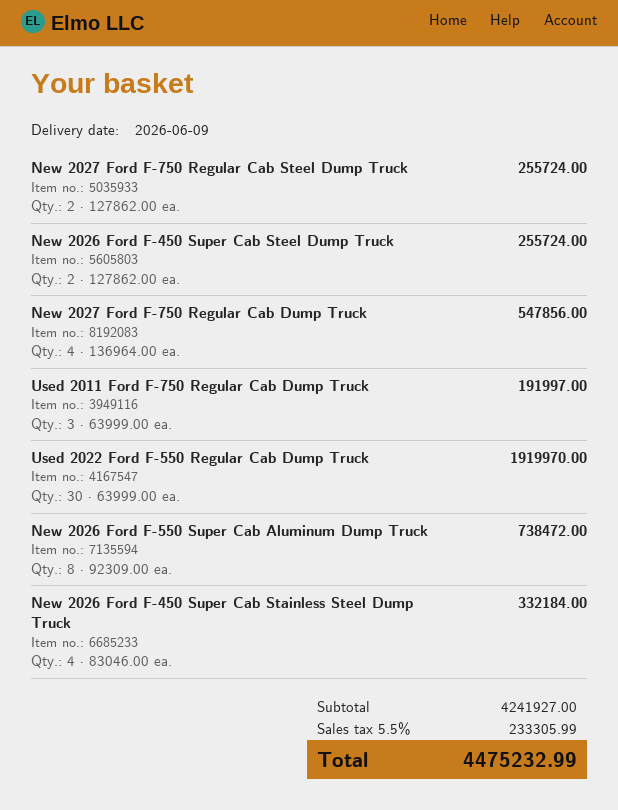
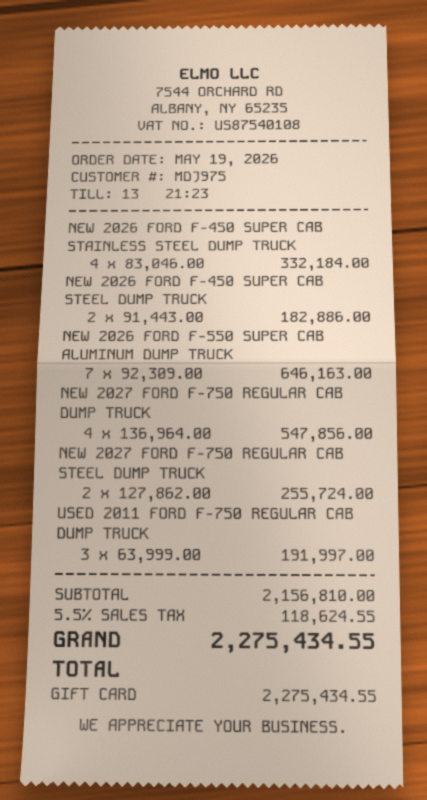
New 2026 Ford F-450 Super Cab Steel Dump Truck: 2 x 127862.00 = 255724.00 -> 2 x 91443.00 = 182886.00
Used 2022 Ford F-550 Regular Cab Dump Truck: 30 x 63999.00 = 1919970.00 -> none
New 2026 Ford F-550 Super Cab Aluminum Dump Truck: 8 x 92309.00 = 738472.00 -> 7 x 92309.00 = 646163.00
subtotal: 4241927.00 -> 2156810.00
tax: 5.5% = 233305.99 -> 5.5% = 118624.55
total: 4475232.99 -> 2275434.55

